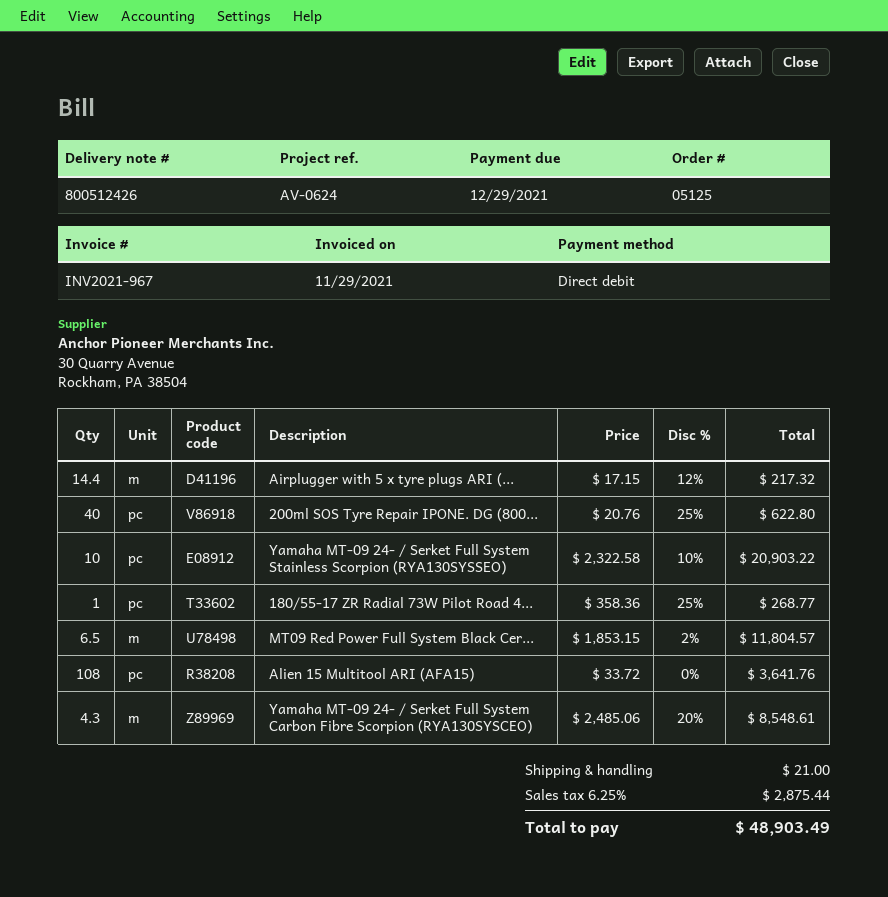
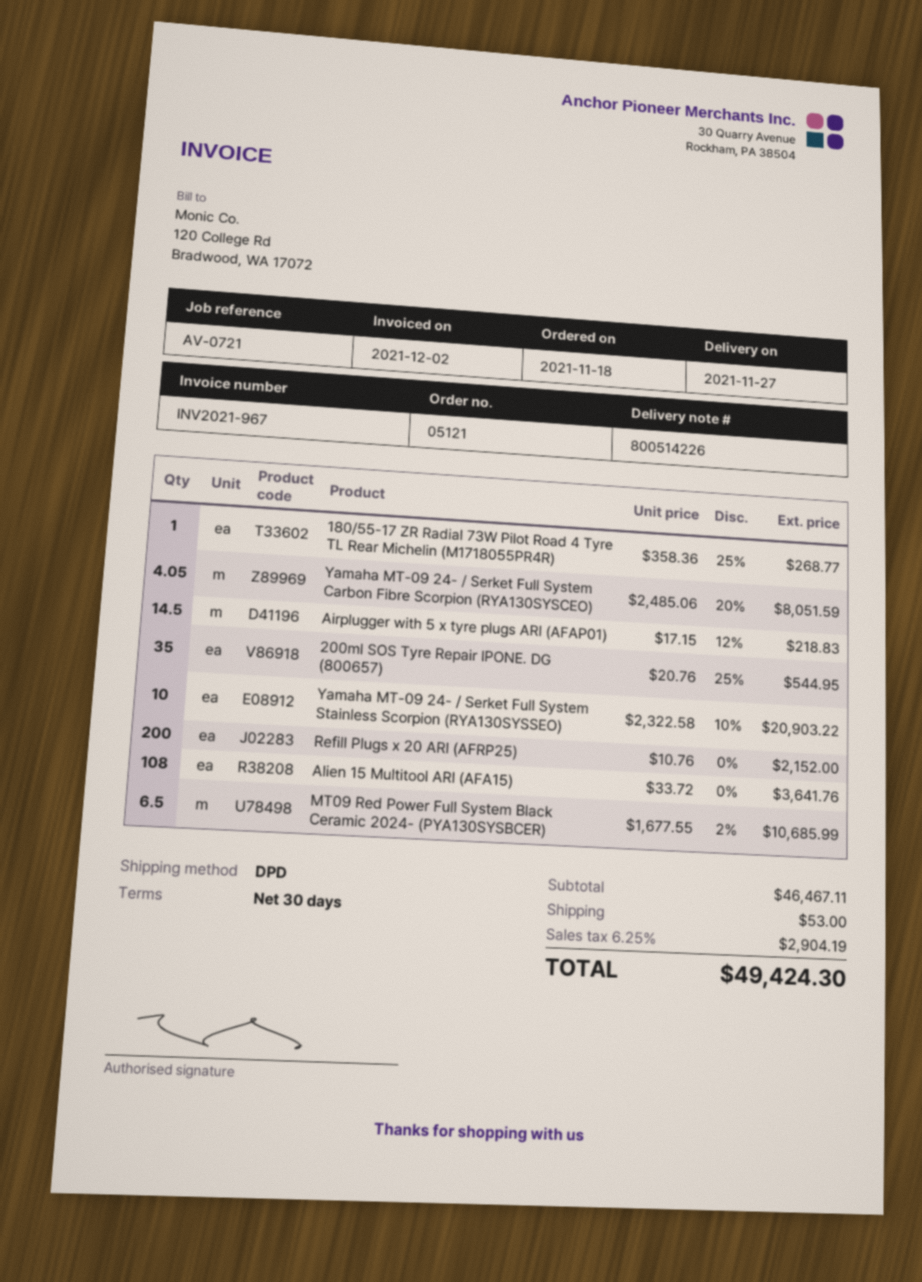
order number: 05125 -> 05121
delivery note number: 800512426 -> 800514226
invoice date: 2021-11-29 -> 2021-12-02
reference: AV-0624 -> AV-0721
Airplugger with 5 x tyre plugs ARI (...: 14.4 x 17.15 - 12% = 217.32 -> 14.5 x 17.15 - 12% = 218.83
200ml SOS Tyre Repair IPONE. DG (800...: 40 x 20.76 - 25% = 622.80 -> 35 x 20.76 - 25% = 544.95
MT09 Red Power Full System Black Cer...: 6.5 x 1853.15 - 2% = 11804.57 -> 6.5 x 1677.55 - 2% = 10685.99
Yamaha MT-09 24- / Serket Full System Carbon Fibre Scorpion (RYA130SYSCEO): 4.3 x 2485.06 - 20% = 8548.61 -> 4.05 x 2485.06 - 20% = 8051.59
Refill Plugs x 20 ARI (AFRP25): none -> 200 x 10.76 = 2152.00
shipping: 21.00 -> 53.00
tax: 6.25% = 2875.44 -> 6.25% = 2904.19
total: 48903.49 -> 49424.30

